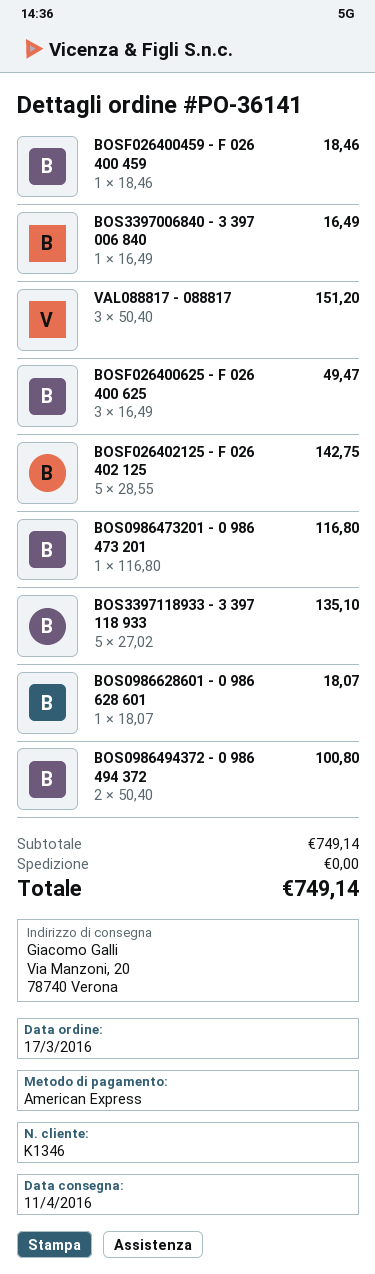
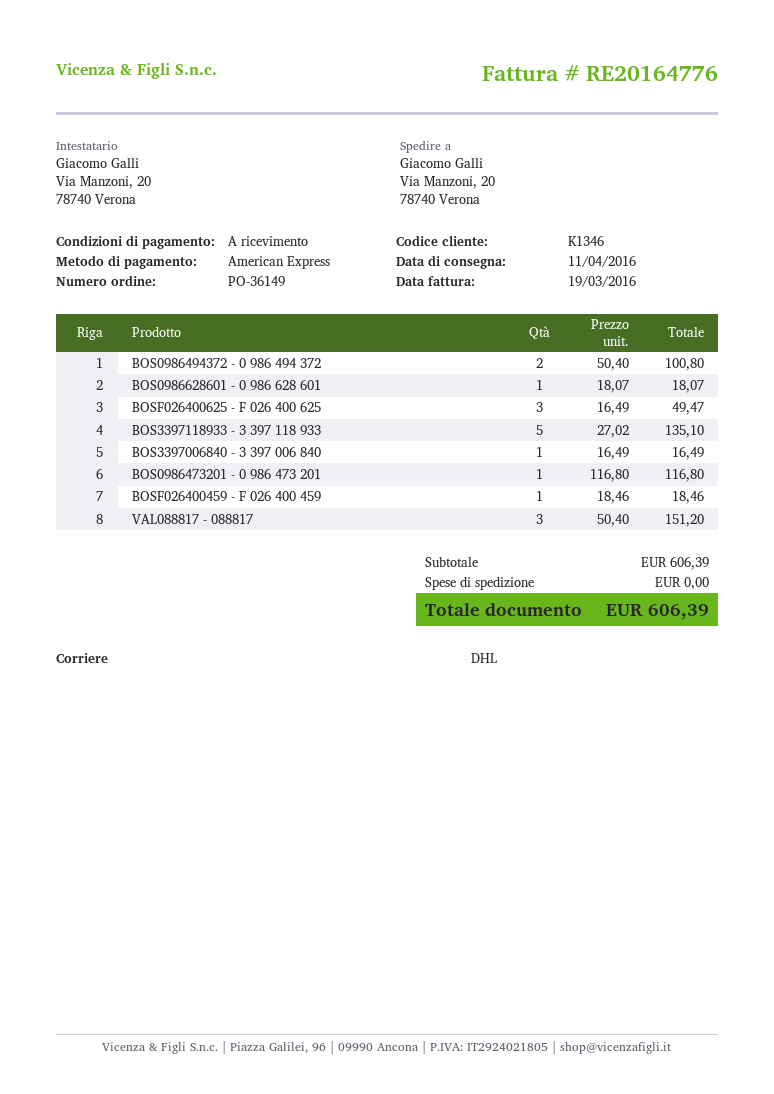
order number: PO-36141 -> PO-36149
BOSF026402125 - F 026 402 125: 5 x 28.55 = 142.75 -> none
subtotal: 749.14 -> 606.39
total: 749.14 -> 606.39

